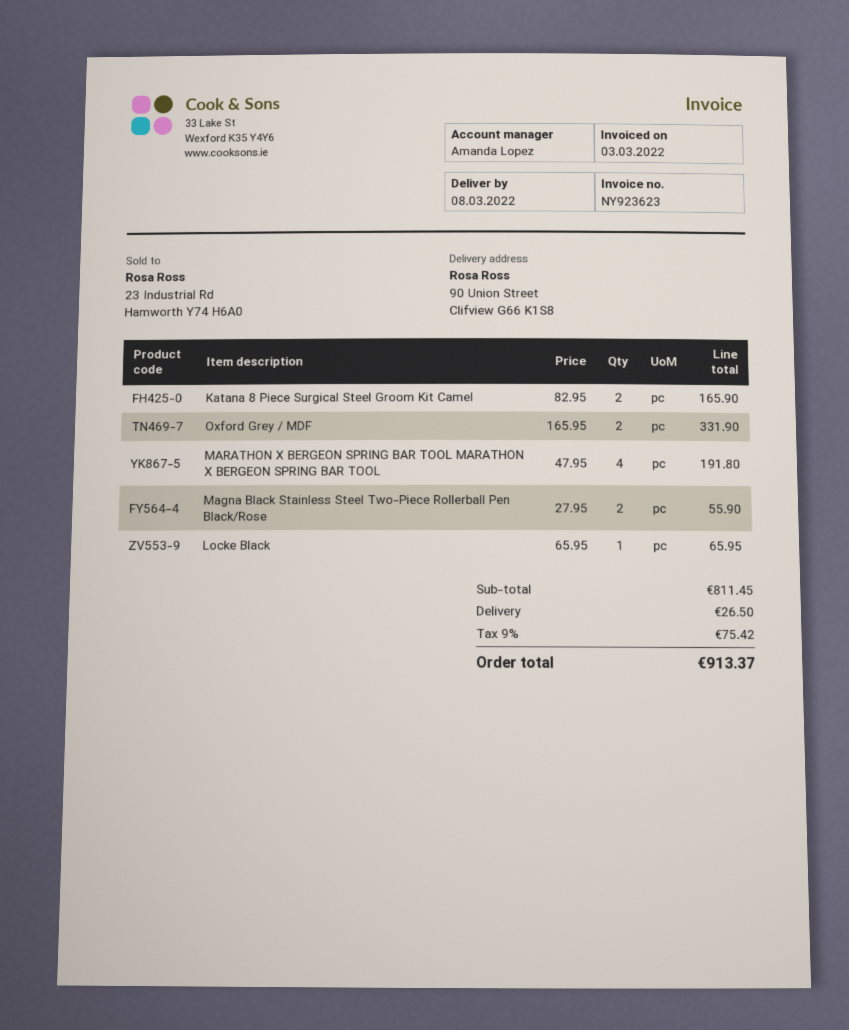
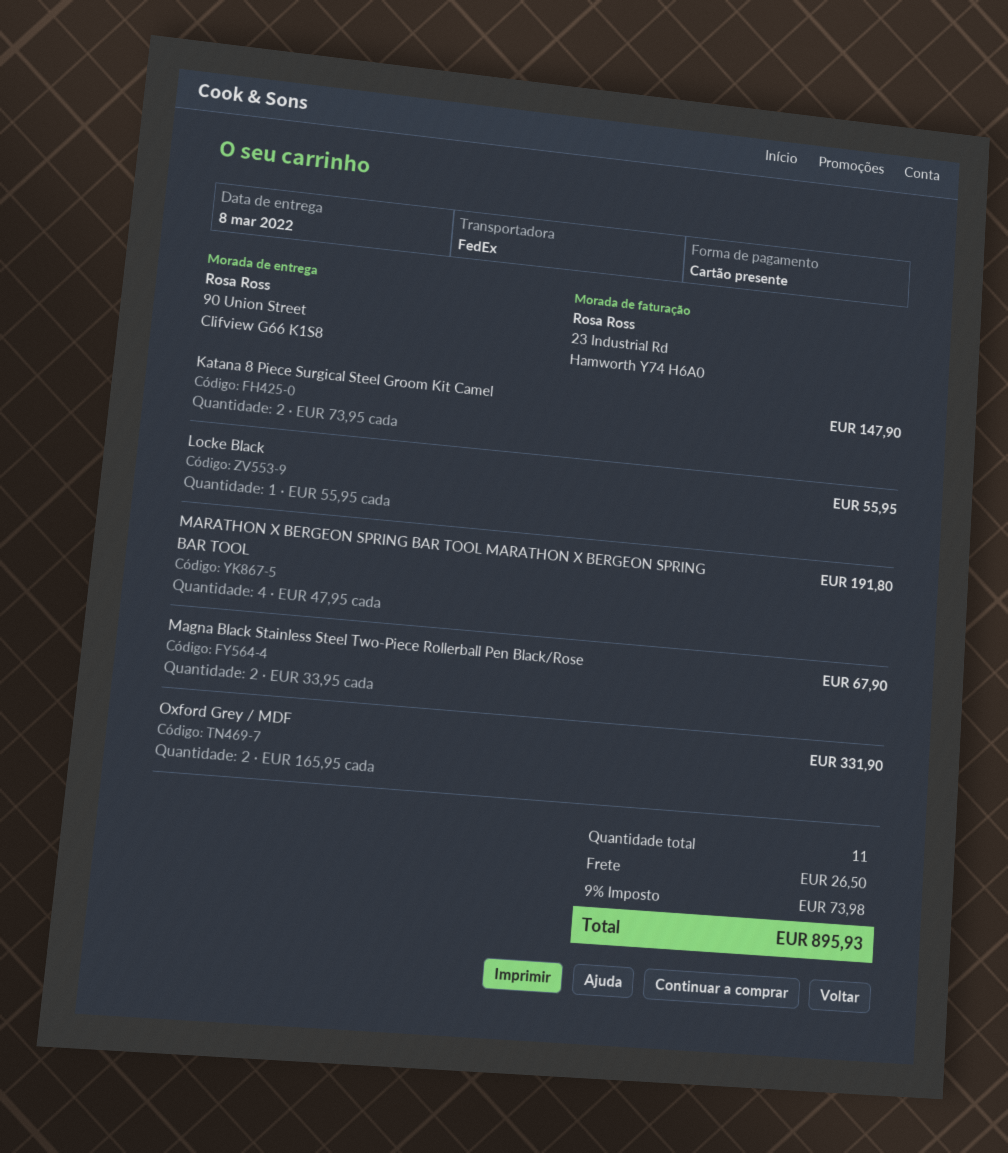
Katana 8 Piece Surgical Steel Groom Kit Camel: 2 x 82.95 = 165.90 -> 2 x 73.95 = 147.90
Magna Black Stainless Steel Two-Piece Rollerball Pen Black/Rose: 2 x 27.95 = 55.90 -> 2 x 33.95 = 67.90
Locke Black: 1 x 65.95 = 65.95 -> 1 x 55.95 = 55.95
tax: 9% = 75.42 -> 9% = 73.98
total: 913.37 -> 895.93

